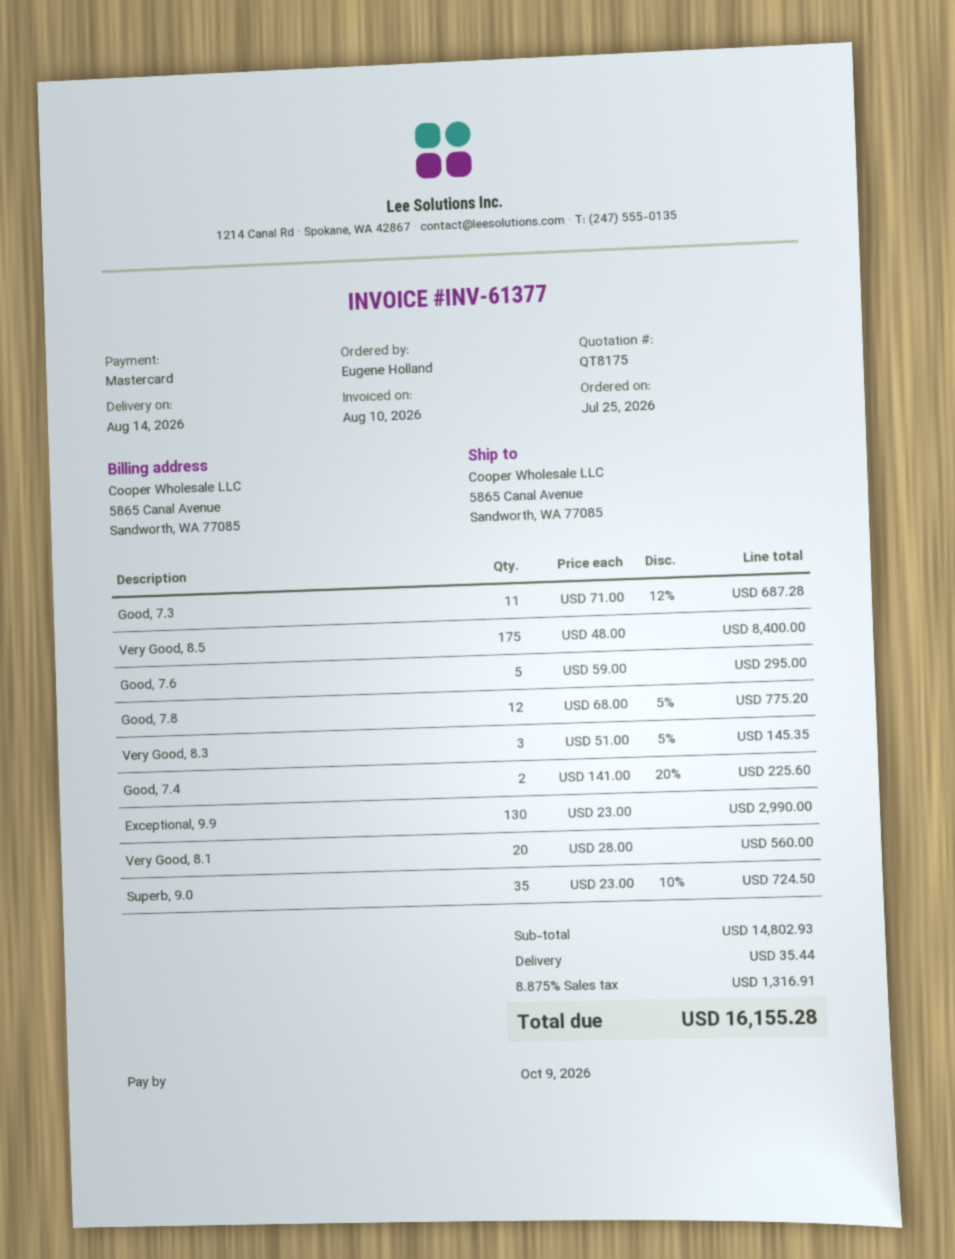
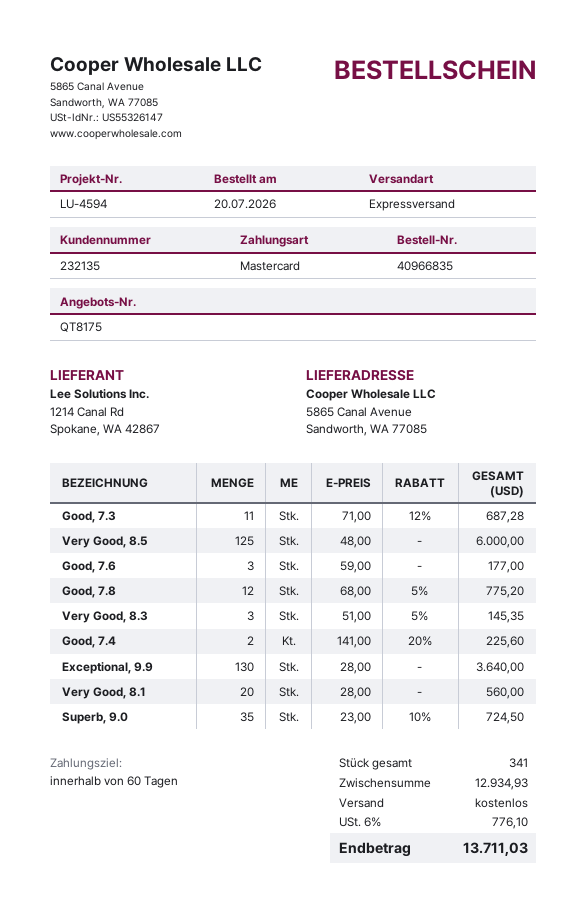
order date: 2026-07-25 -> 2026-07-20
Very Good, 8.5: 175 x 48.00 = 8400.00 -> 125 x 48.00 = 6000.00
Good, 7.6: 5 x 59.00 = 295.00 -> 3 x 59.00 = 177.00
Exceptional, 9.9: 130 x 23.00 = 2990.00 -> 130 x 28.00 = 3640.00
subtotal: 14802.93 -> 12934.93
shipping: 35.44 -> 0.00
tax: 8.875% = 1316.91 -> 6% = 776.10
total: 16155.28 -> 13711.03

